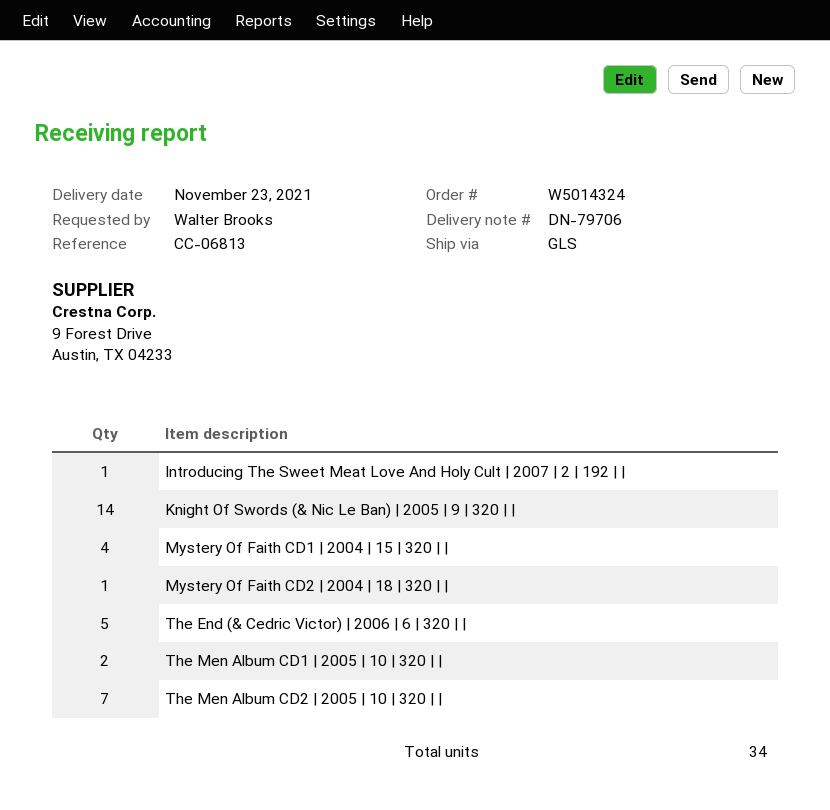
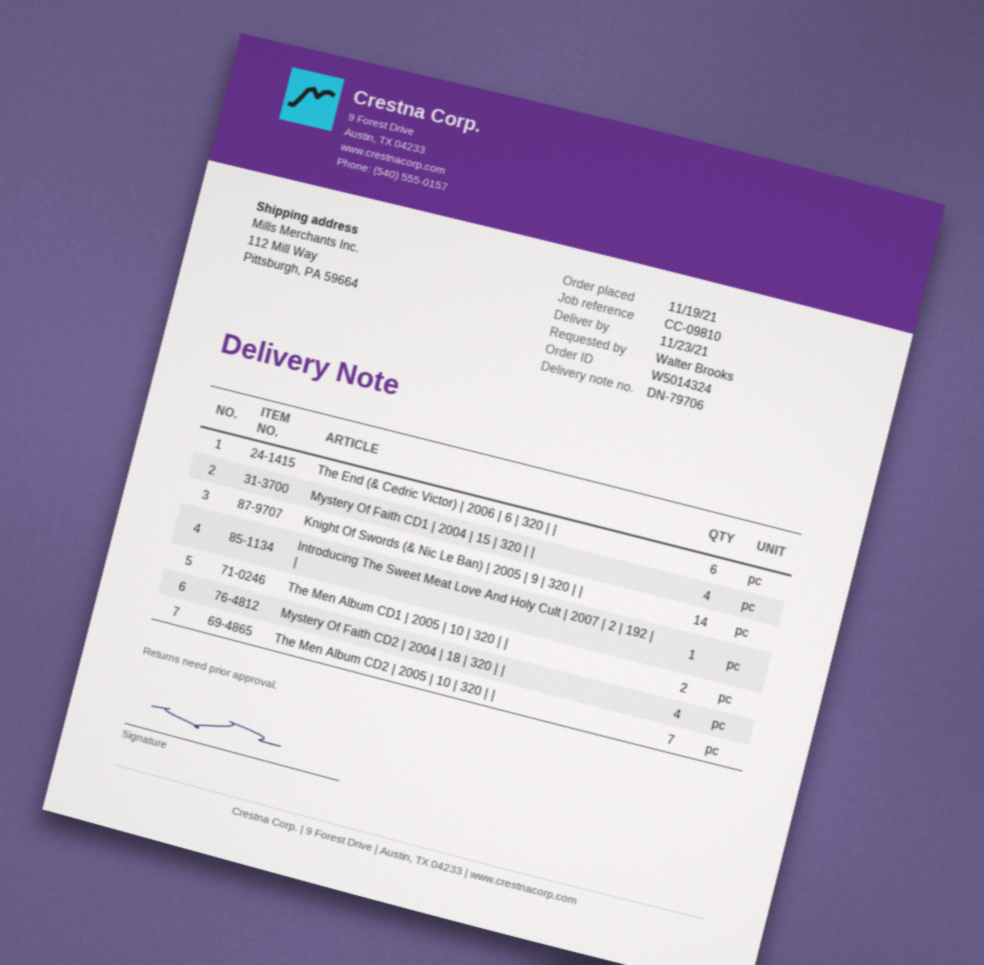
reference: CC-06813 -> CC-09810
Mystery Of Faith CD2 | 2004 | 18 | 320 | |: 1 -> 4
The End (& Cedric Victor) | 2006 | 6 | 320 | |: 5 -> 6

